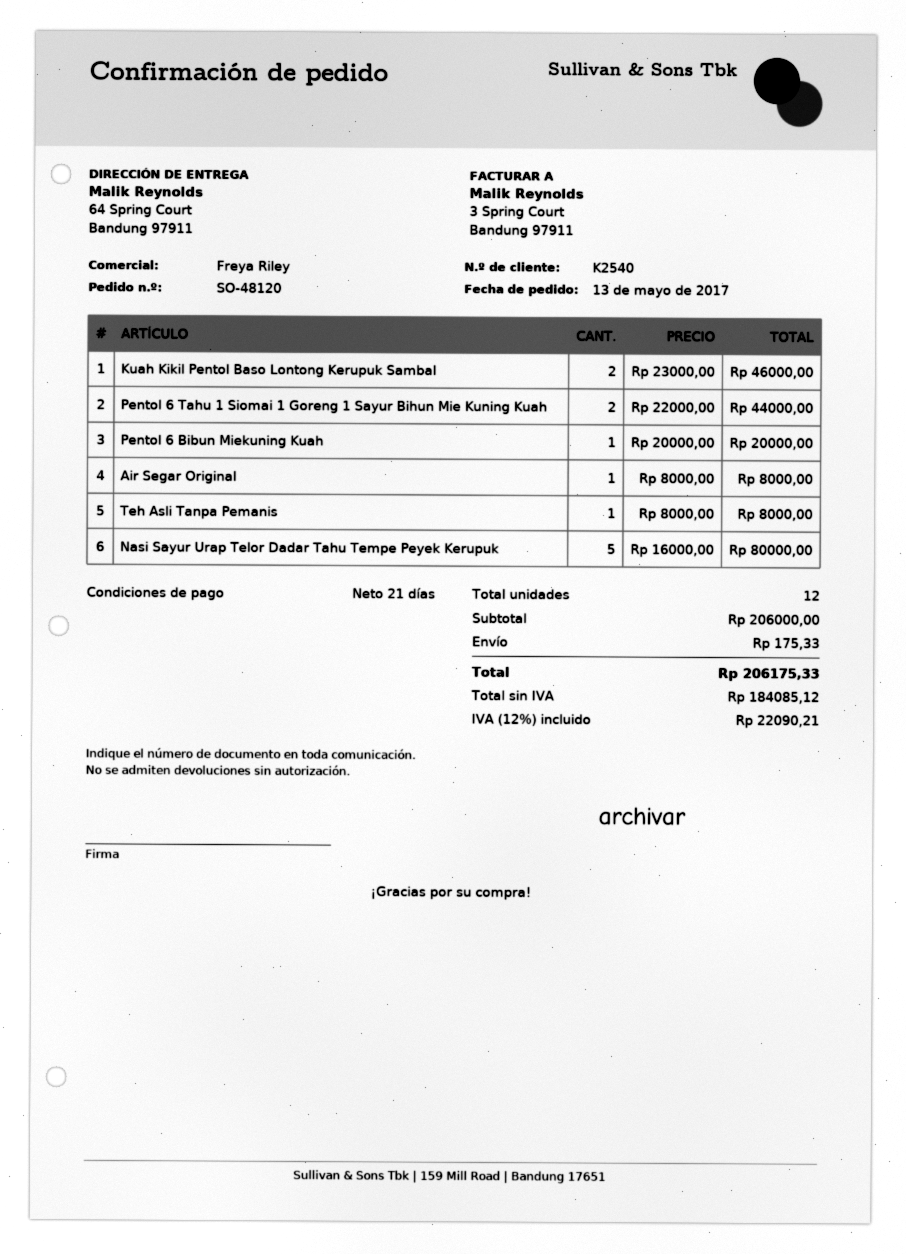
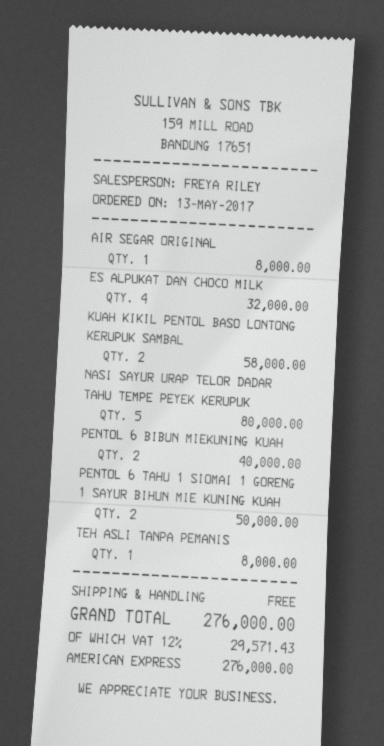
Kuah Kikil Pentol Baso Lontong Kerupuk Sambal: 2 for 46000.00 -> 2 for 58000.00
Pentol 6 Tahu 1 Siomai 1 Goreng 1 Sayur Bihun Mie Kuning Kuah: 2 for 44000.00 -> 2 for 50000.00
Pentol 6 Bibun Miekuning Kuah: 1 for 20000.00 -> 2 for 40000.00
ES ALPUKAT DAN CHOCO MILK: none -> 4 for 32000.00
shipping: 175.33 -> 0.00
tax: 12% = 22090.21 -> 12% = 29571.43
total: 206175.33 -> 276000.00

